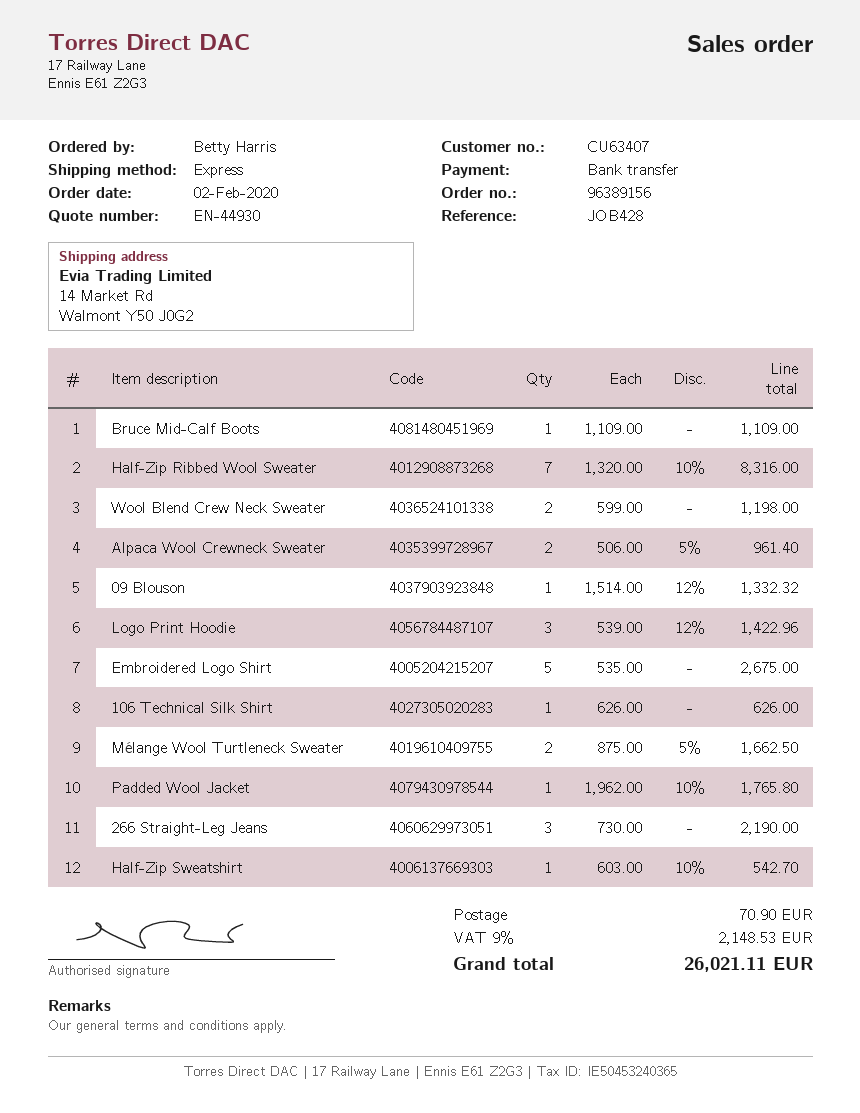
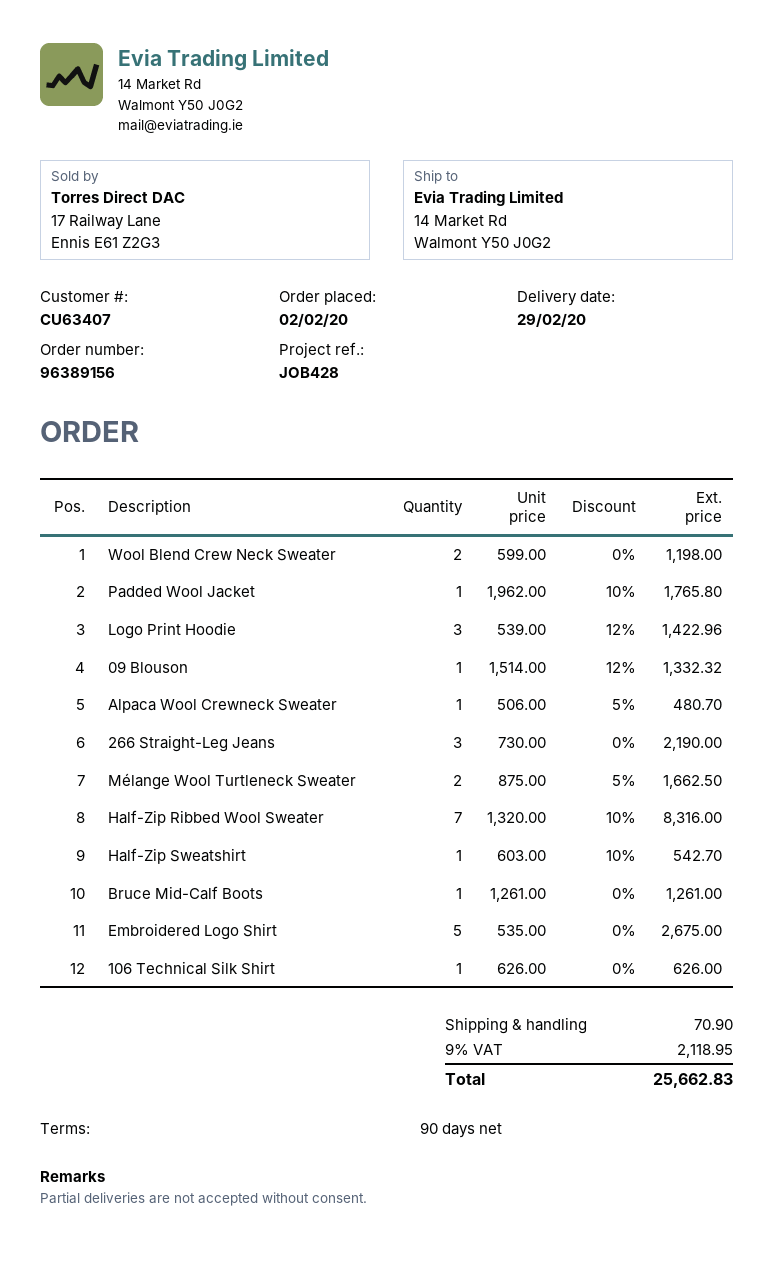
Bruce Mid-Calf Boots: 1 x 1109.00 = 1109.00 -> 1 x 1261.00 = 1261.00
Alpaca Wool Crewneck Sweater: 2 x 506.00 - 5% = 961.40 -> 1 x 506.00 - 5% = 480.70
tax: 9% = 2148.53 -> 9% = 2118.95
total: 26021.11 -> 25662.83

